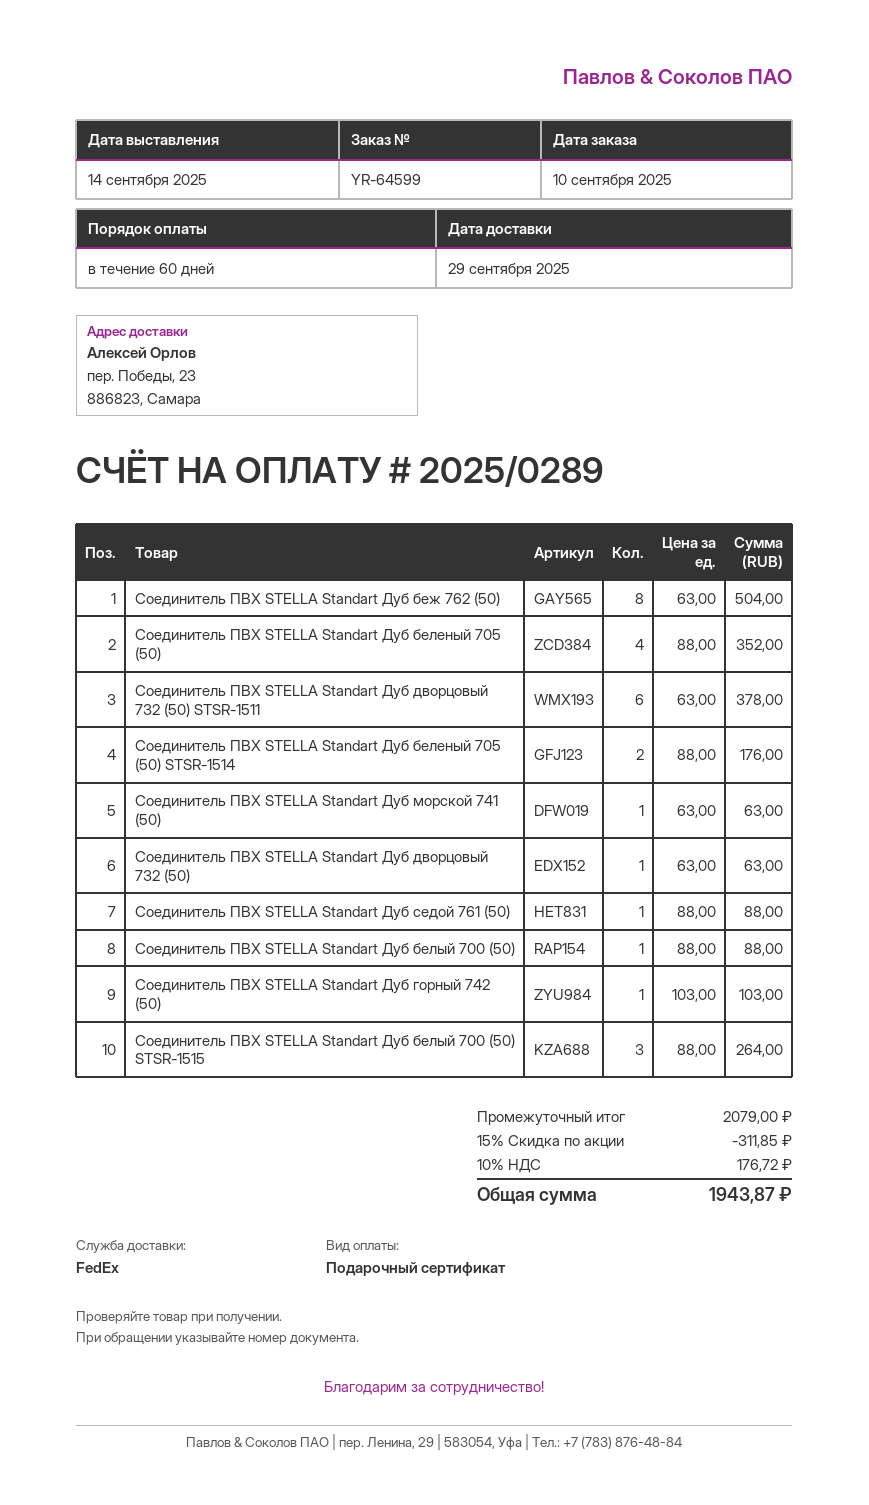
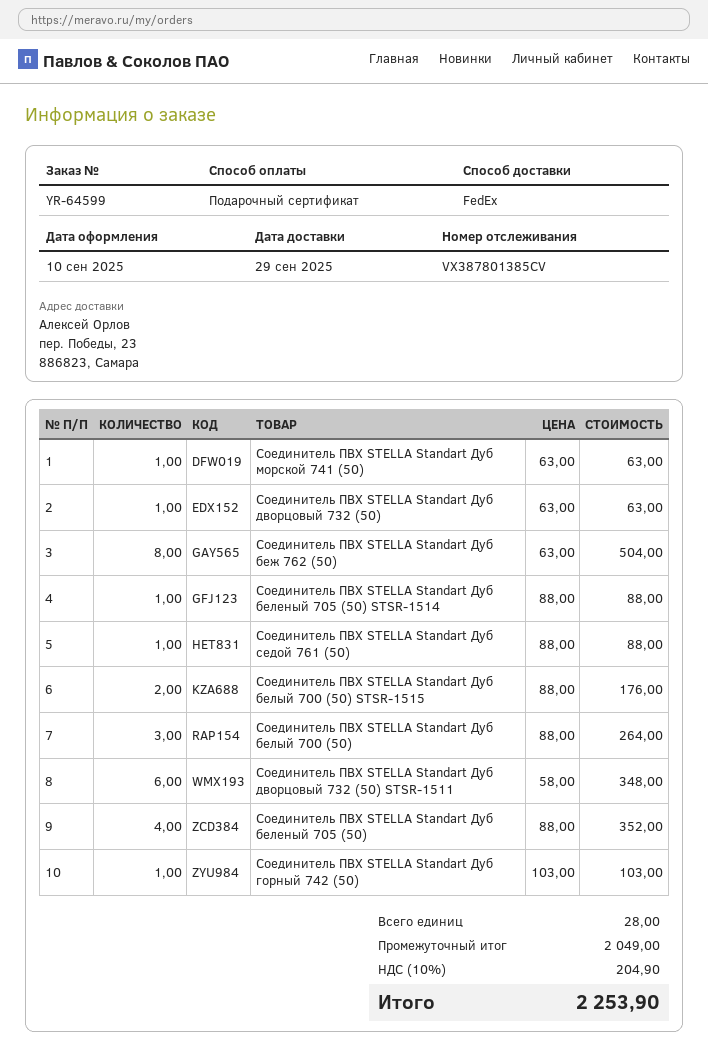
Соединитель ПВХ STELLA Standart Дуб дворцовый 732 (50) STSR-1511: 6 x 63.00 = 378.00 -> 6 x 58.00 = 348.00
Соединитель ПВХ STELLA Standart Дуб беленый 705 (50) STSR-1514: 2 x 88.00 = 176.00 -> 1 x 88.00 = 88.00
Соединитель ПВХ STELLA Standart Дуб белый 700 (50): 1 x 88.00 = 88.00 -> 3 x 88.00 = 264.00
Соединитель ПВХ STELLA Standart Дуб белый 700 (50) STSR-1515: 3 x 88.00 = 264.00 -> 2 x 88.00 = 176.00
subtotal: 2079.00 -> 2049.00
discount: 15% = 311.85 -> none
tax: 10% = 176.72 -> 10% = 204.90
total: 1943.87 -> 2253.90

